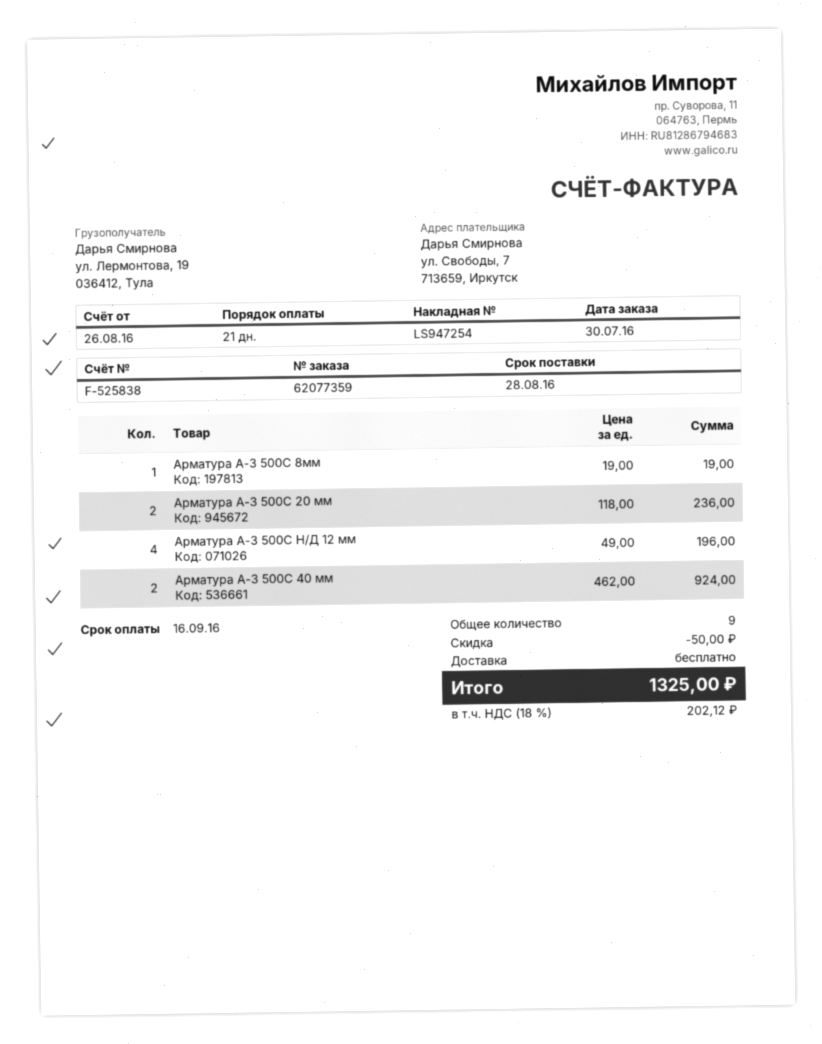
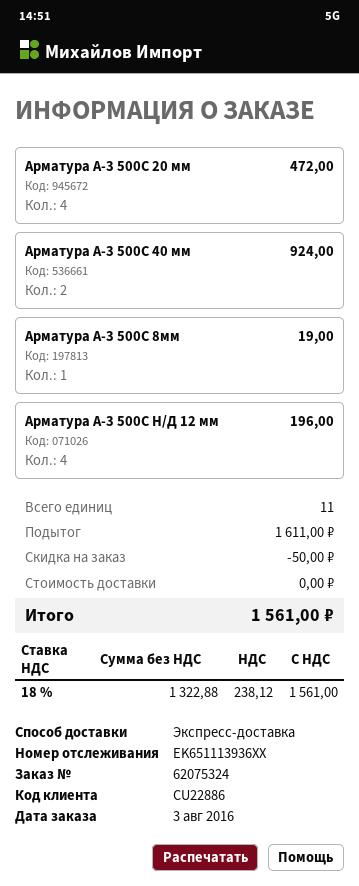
order number: 62077359 -> 62075324
order date: 2016-07-30 -> 2016-08-03
Арматура А-3 500С 20 мм: 2 for 236.00 -> 4 for 472.00
total quantity: 9 -> 11
tax: 18% = 202.12 -> 18% = 238.12
total: 1325.00 -> 1561.00

